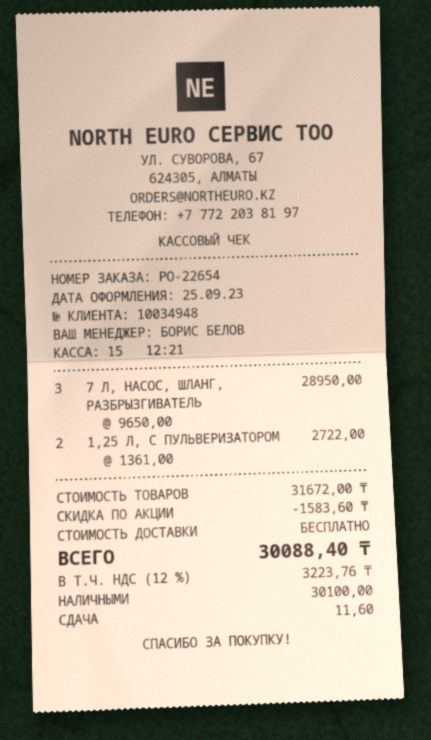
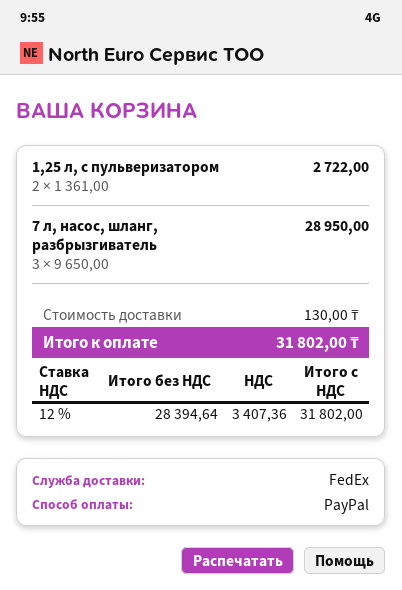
payment method: cash -> PayPal
discount: 1583.60 -> none
shipping: 0.00 -> 130.00
tax: 12% = 3223.76 -> 12% = 3407.36
total: 30088.40 -> 31802.00

